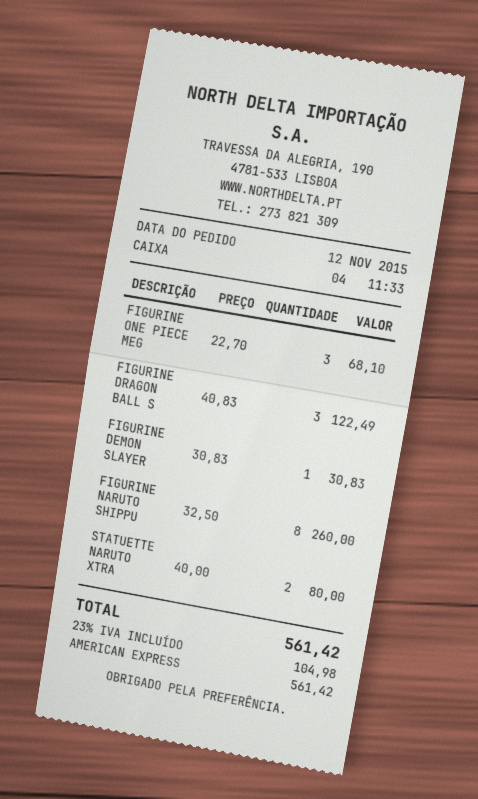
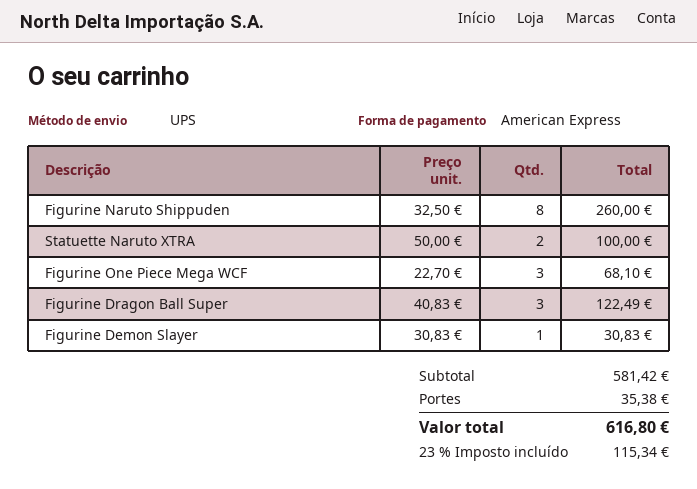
STATUETTE NARUTO XTRA: 2 x 40.00 = 80.00 -> 2 x 50.00 = 100.00
shipping: none -> 35.38
tax: 23% = 104.98 -> 23% = 115.34
total: 561.42 -> 616.80

